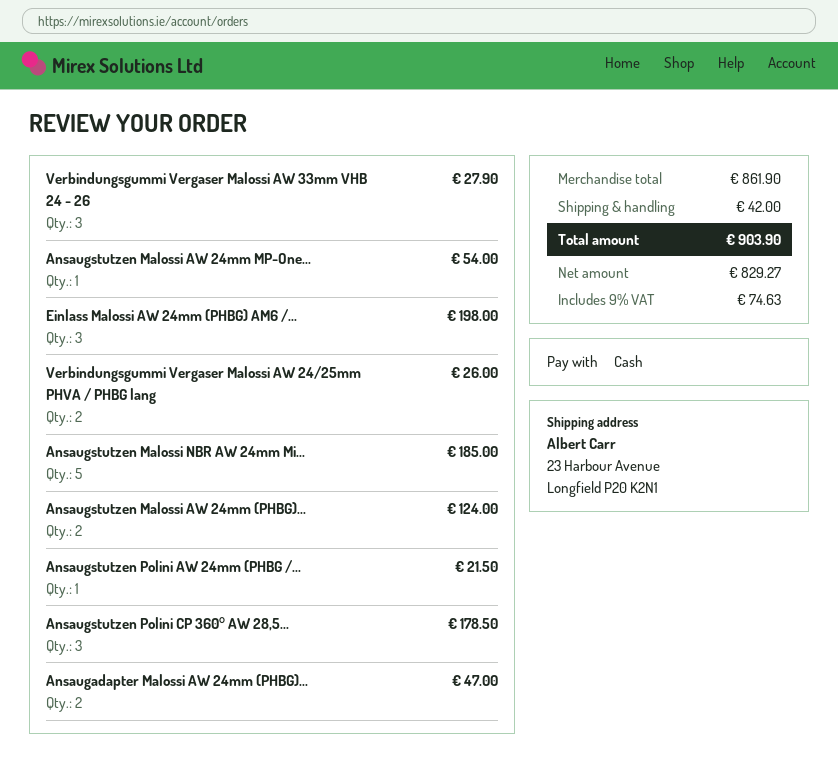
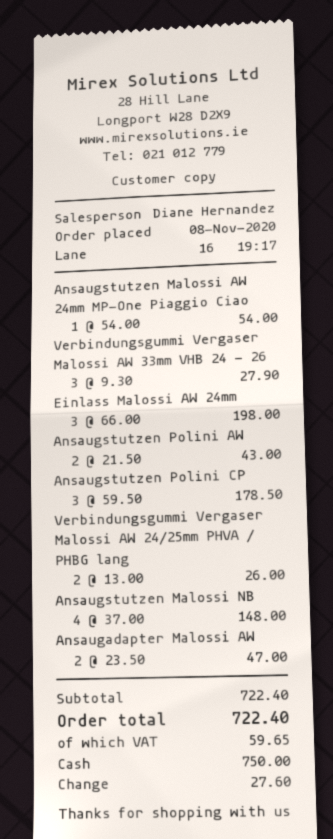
Ansaugstutzen Malossi NBR AW 24mm Mi...: 5 for 185.00 -> 4 for 148.00
Ansaugstutzen Malossi AW 24mm (PHBG)...: 2 for 124.00 -> none
Ansaugstutzen Polini AW 24mm (PHBG /...: 1 for 21.50 -> 2 for 43.00
subtotal: 861.90 -> 722.40
shipping: 42.00 -> none
tax: 74.63 -> 59.65
total: 903.90 -> 722.40

